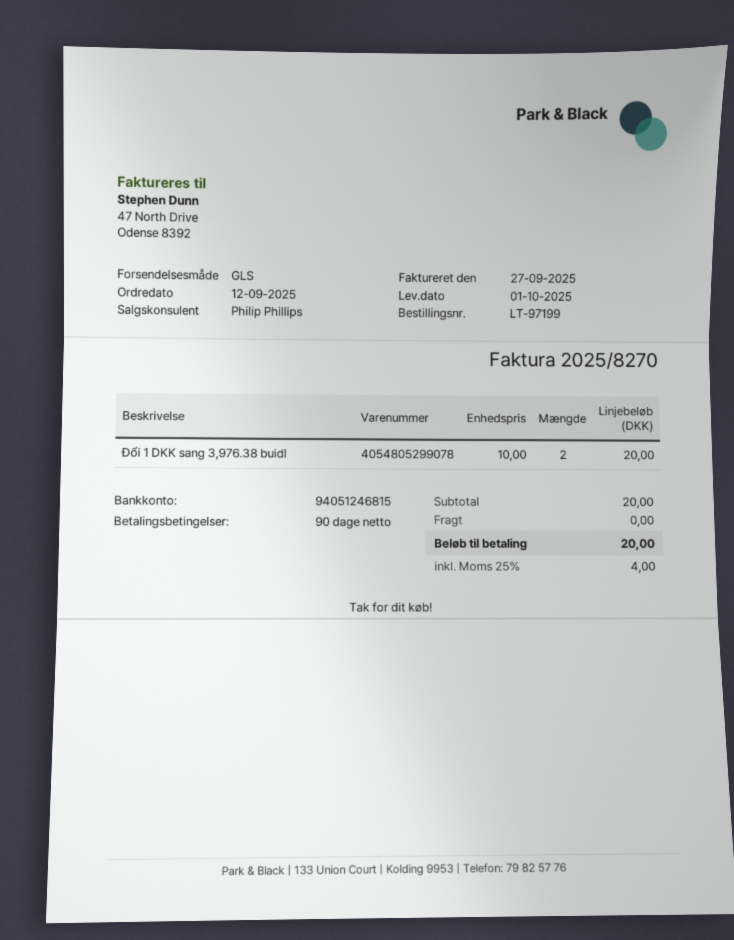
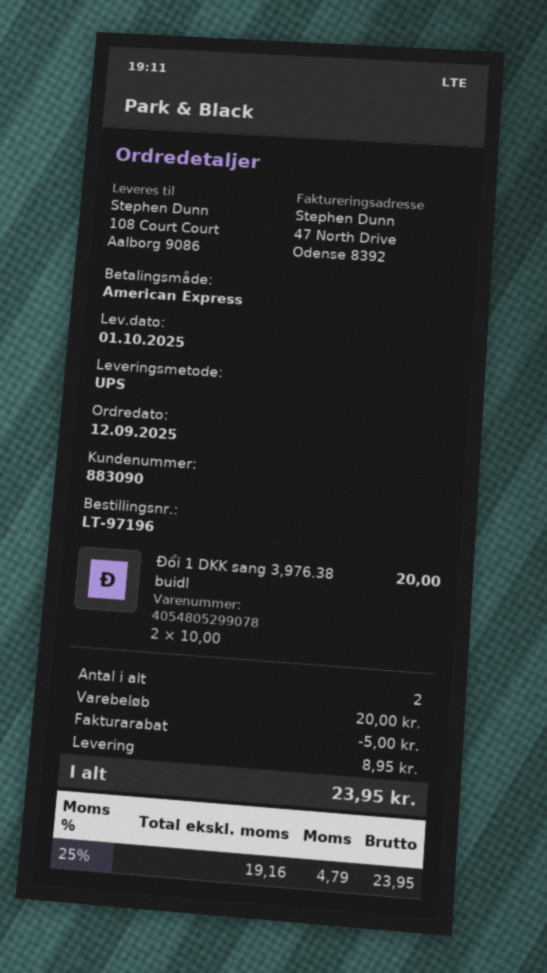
order number: LT-97199 -> LT-97196
shipping method: GLS -> UPS
discount: none -> 5.00
shipping: 0.00 -> 8.95
tax: 25% = 4.00 -> 25% = 4.79
total: 20.00 -> 23.95

